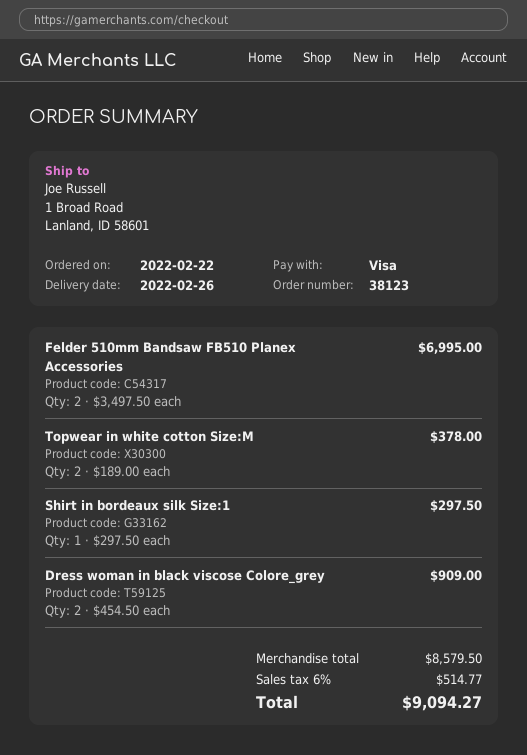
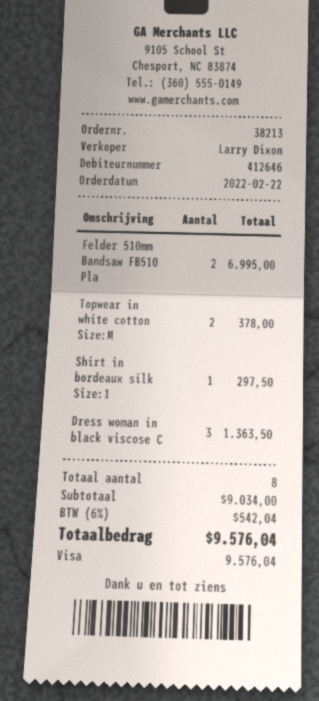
order number: 38123 -> 38213
Dress woman in black viscose Colore_grey: 2 for 909.00 -> 3 for 1363.50
subtotal: 8579.50 -> 9034.00
tax: 6% = 514.77 -> 6% = 542.04
total: 9094.27 -> 9576.04

